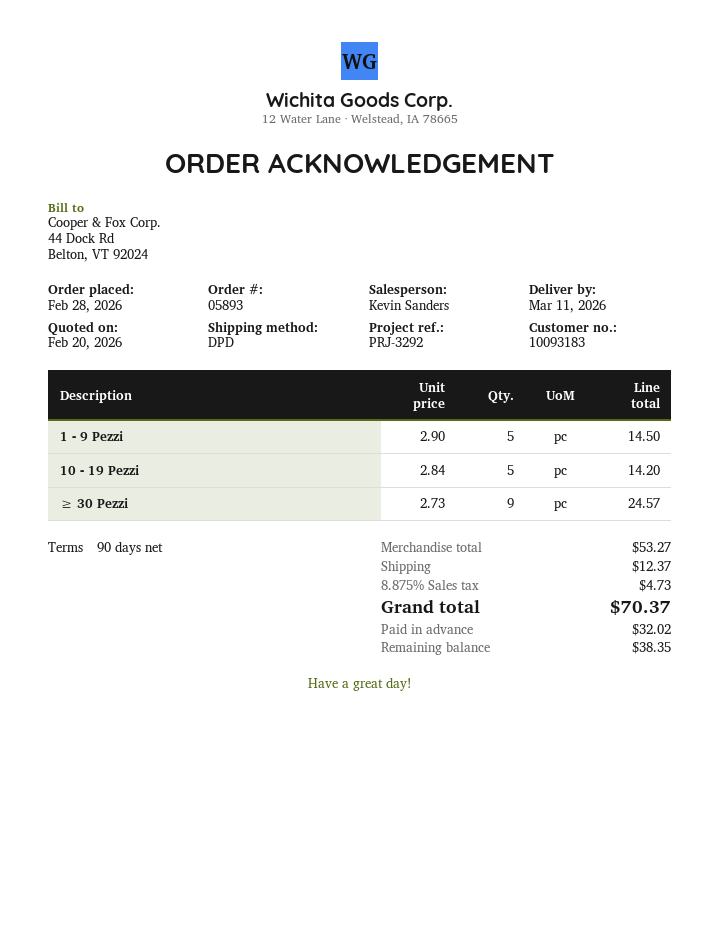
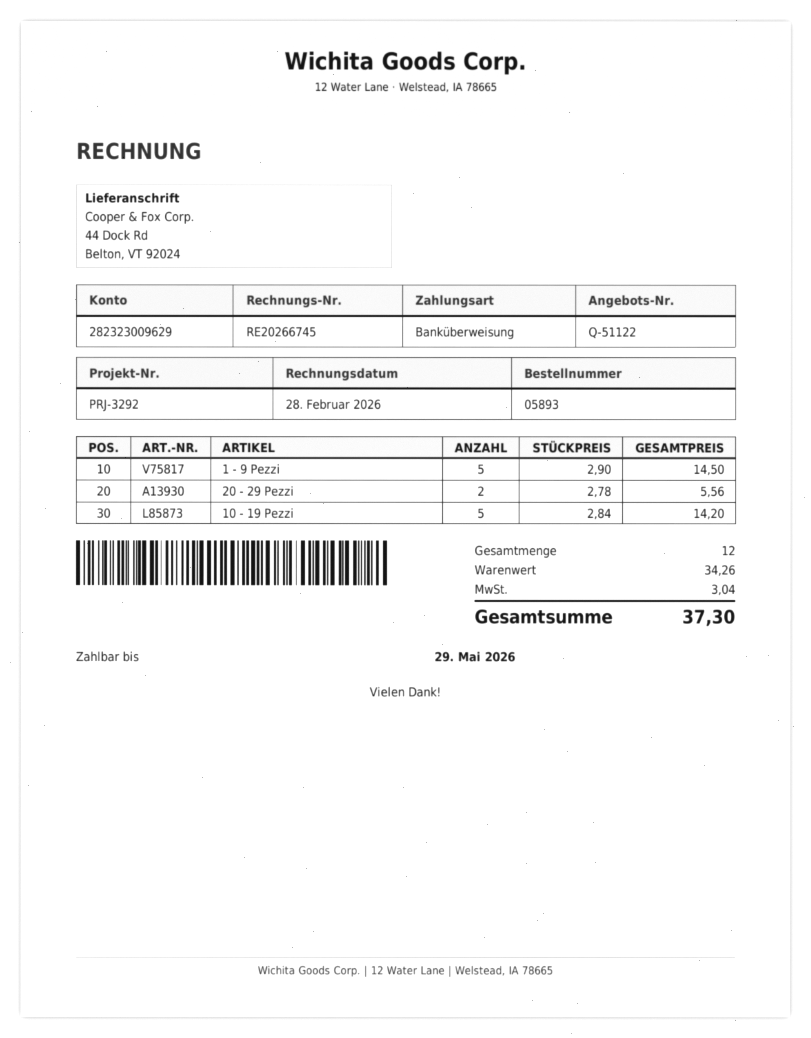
≥ 30 Pezzi: 9 x 2.73 = 24.57 -> none
20 - 29 Pezzi: none -> 2 x 2.78 = 5.56
subtotal: 53.27 -> 34.26
shipping: 12.37 -> none
tax: 4.73 -> 3.04
total: 70.37 -> 37.30

